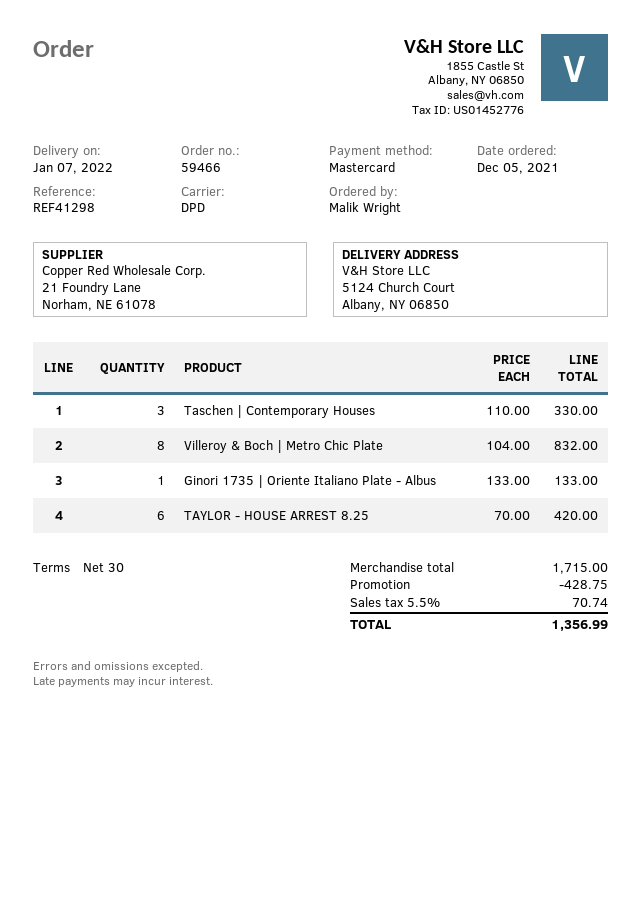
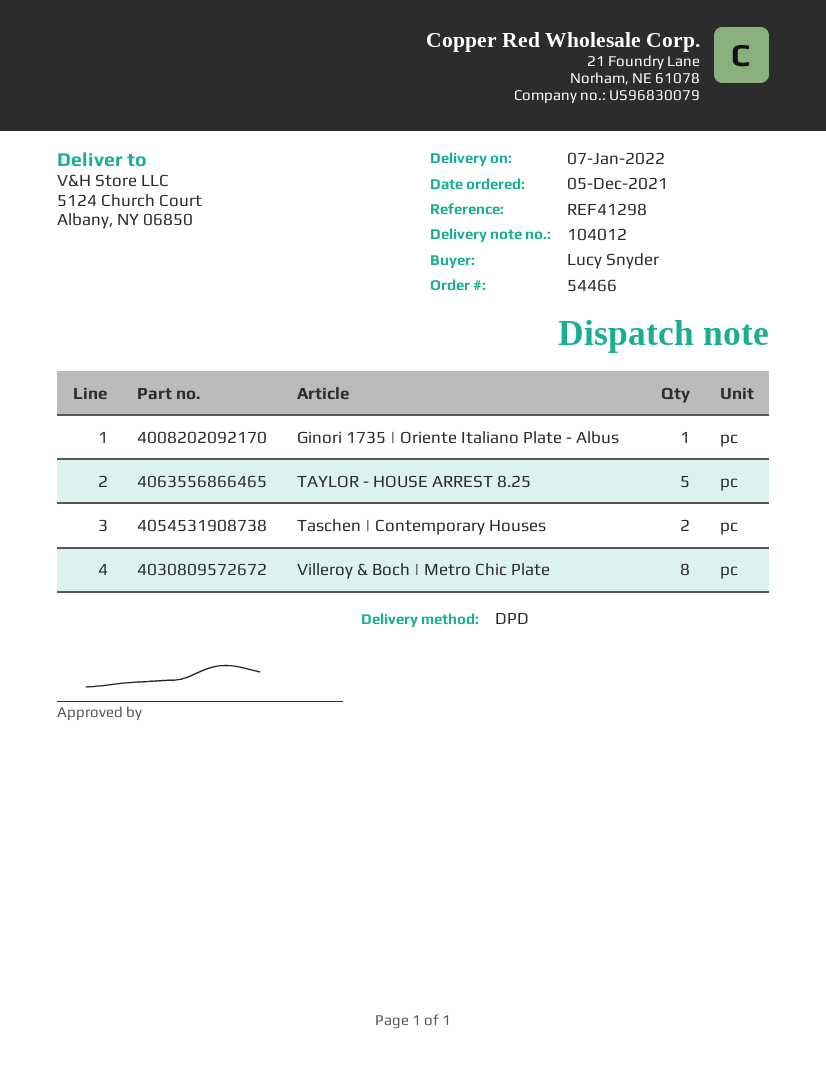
order number: 59466 -> 54466
ordered by: Malik Wright -> Lucy Snyder
Taschen | Contemporary Houses: 3 -> 2
TAYLOR - HOUSE ARREST 8.25: 6 -> 5

